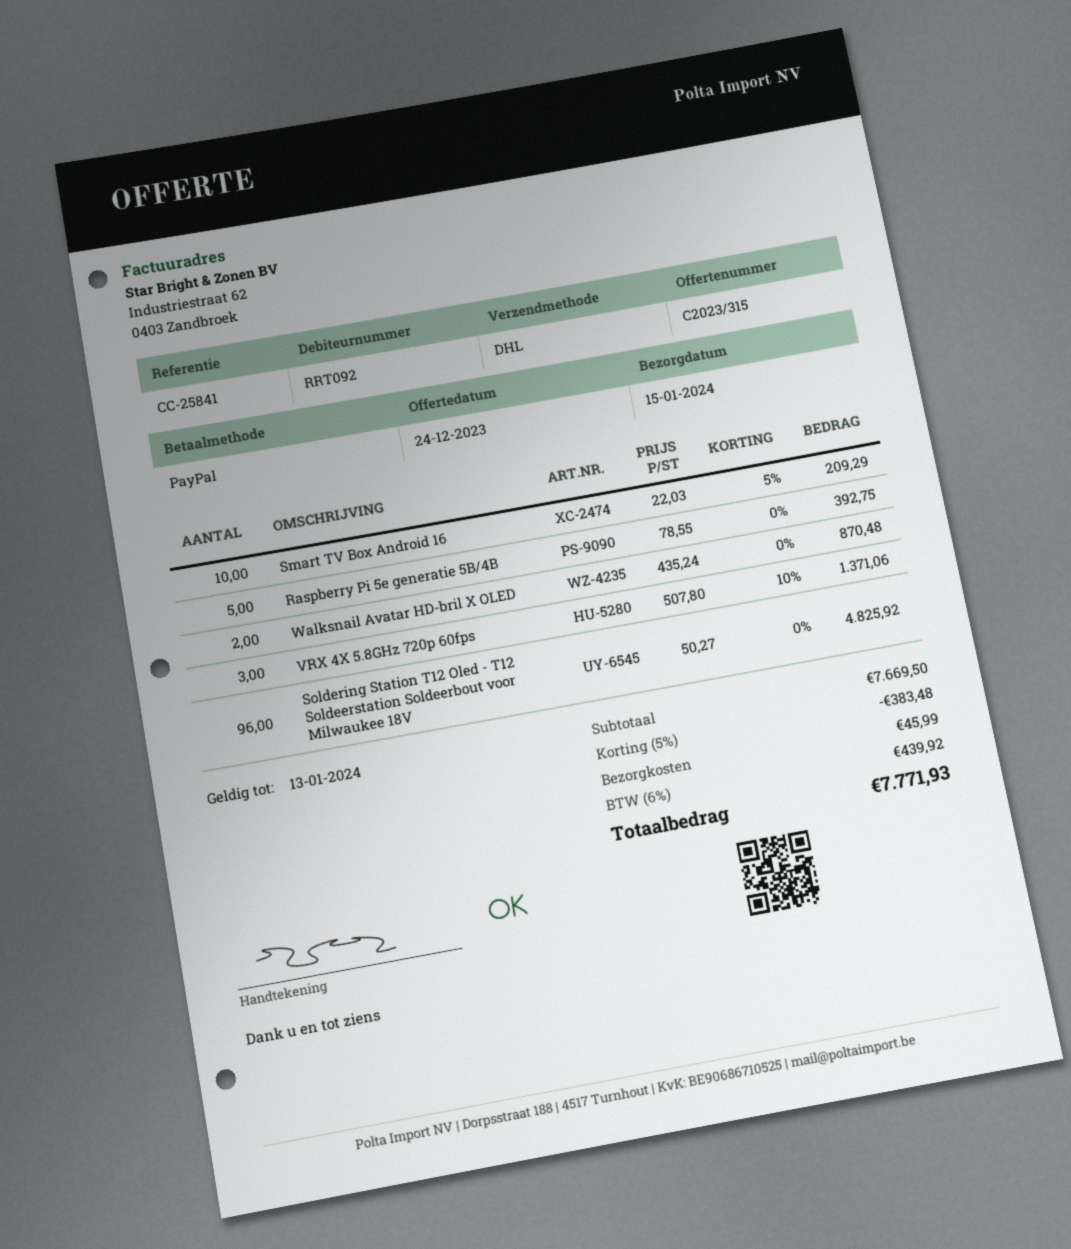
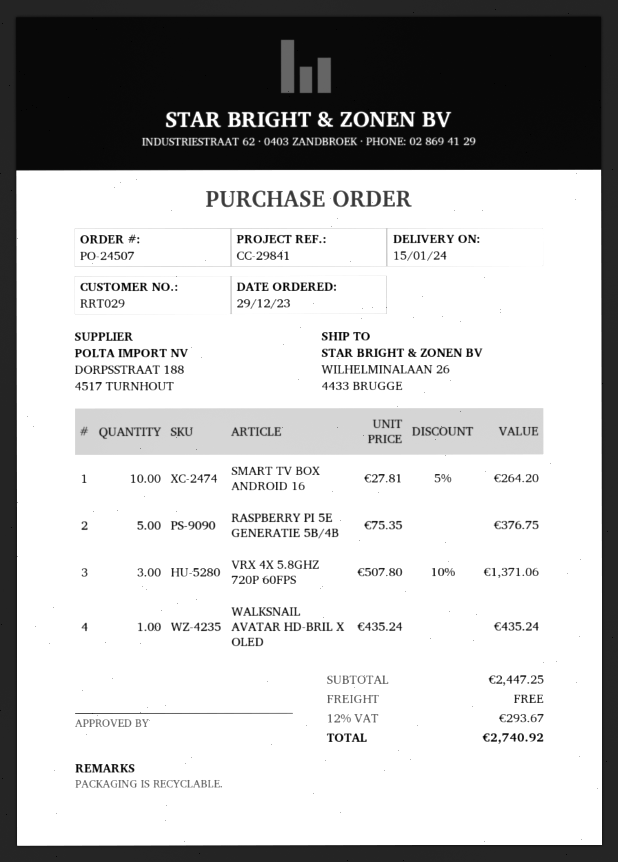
customer number: RRT092 -> RRT029
reference: CC-25841 -> CC-29841
Smart TV Box Android 16: 10 x 22.03 - 5% = 209.29 -> 10 x 27.81 - 5% = 264.20
Raspberry Pi 5e generatie 5B/4B: 5 x 78.55 = 392.75 -> 5 x 75.35 = 376.75
Walksnail Avatar HD-bril X OLED: 2 x 435.24 = 870.48 -> 1 x 435.24 = 435.24
Soldering Station T12 Oled - T12 Soldeerstation Soldeerbout voor Milwaukee 18V: 96 x 50.27 = 4825.92 -> none
subtotal: 7669.50 -> 2447.25
discount: 5% = 383.48 -> none
shipping: 45.99 -> 0.00
tax: 6% = 439.92 -> 12% = 293.67
total: 7771.93 -> 2740.92

